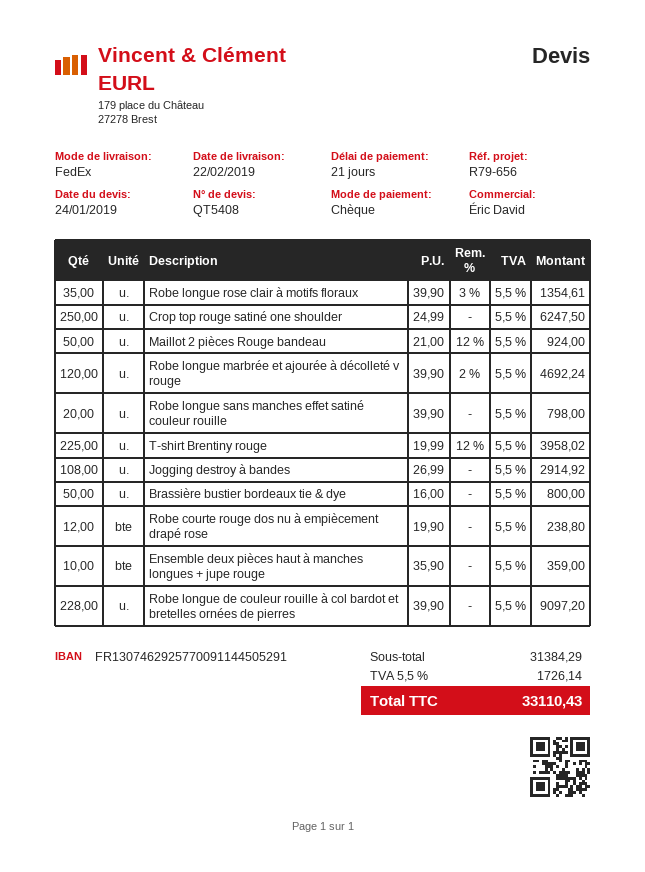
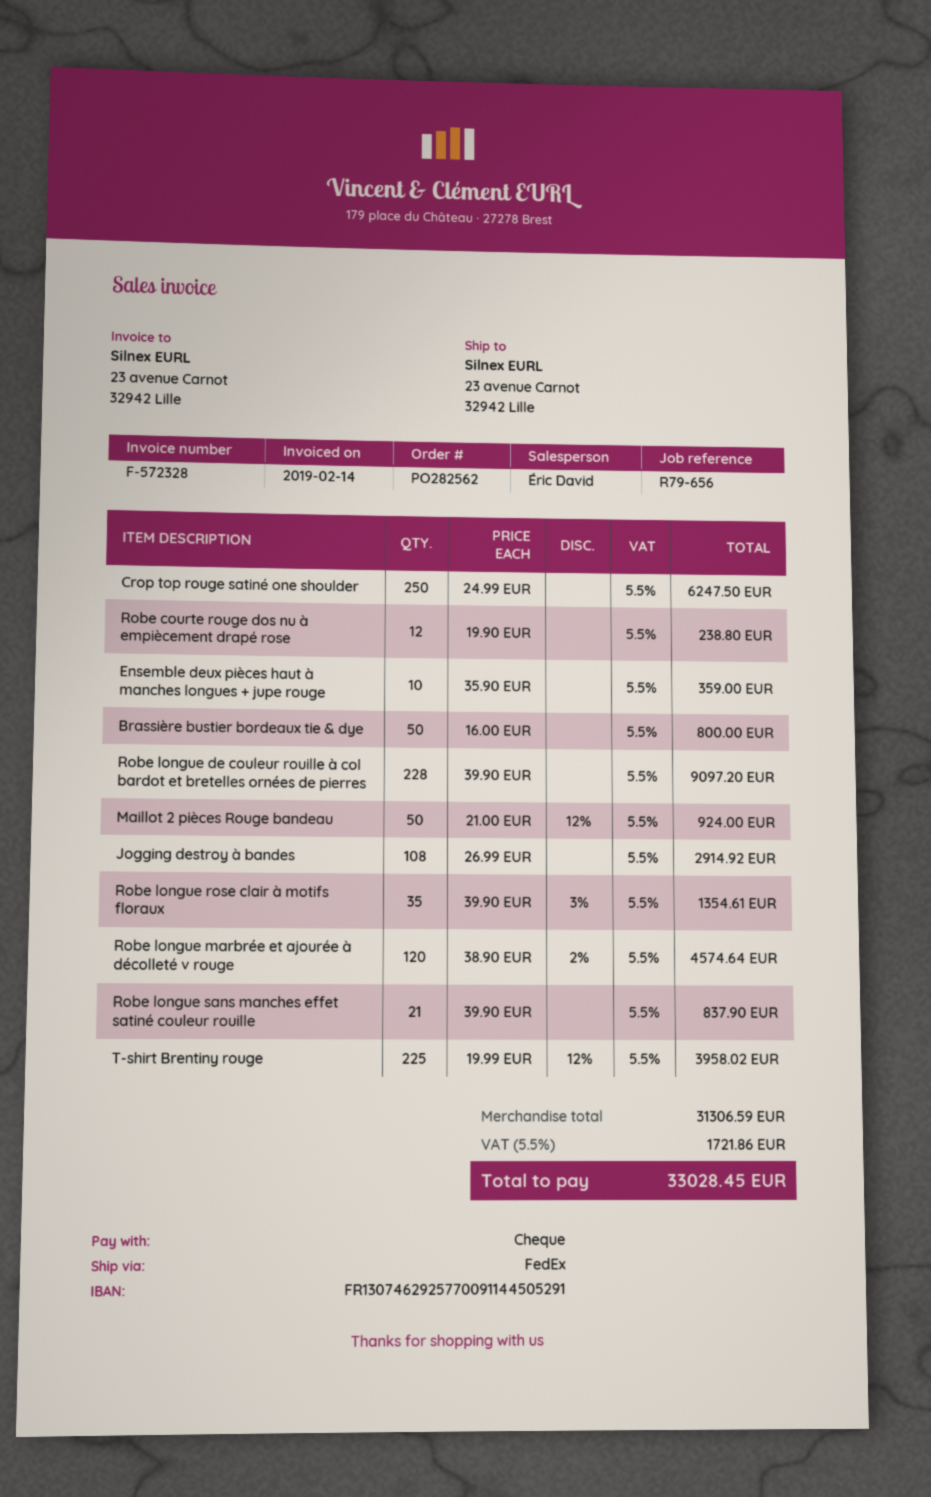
Robe longue marbrée et ajourée à décolleté v rouge: 120 x 39.90 - 2% = 4692.24 -> 120 x 38.90 - 2% = 4574.64
Robe longue sans manches effet satiné couleur rouille: 20 x 39.90 = 798.00 -> 21 x 39.90 = 837.90
subtotal: 31384.29 -> 31306.59
tax: 5.5% = 1726.14 -> 5.5% = 1721.86
total: 33110.43 -> 33028.45

